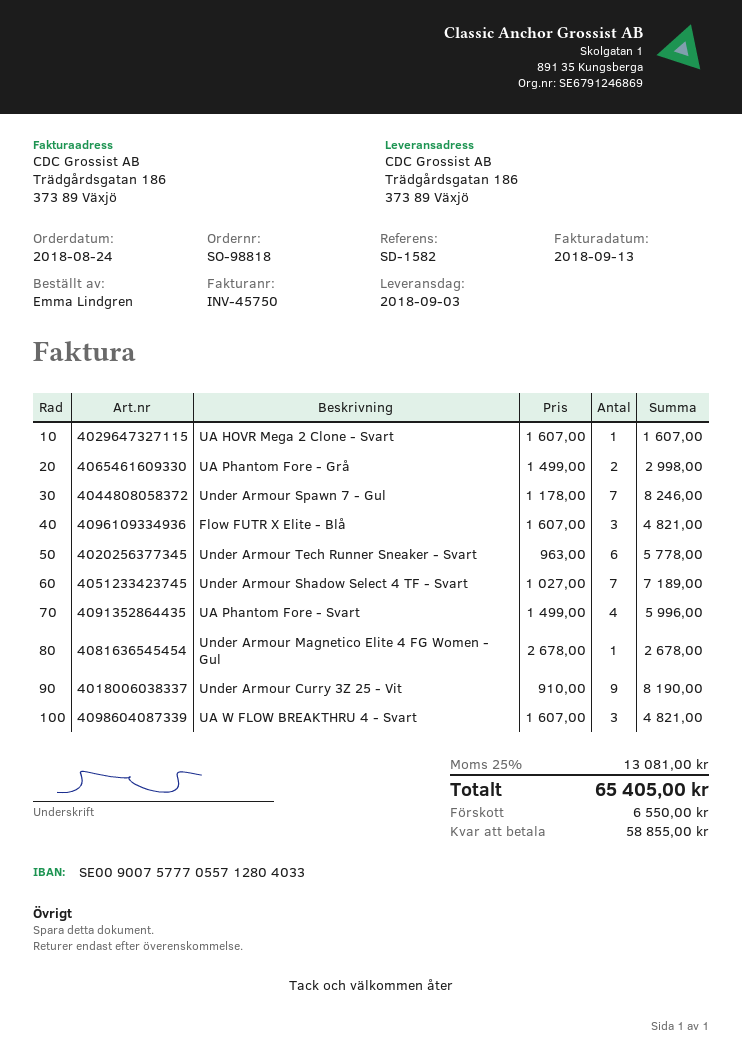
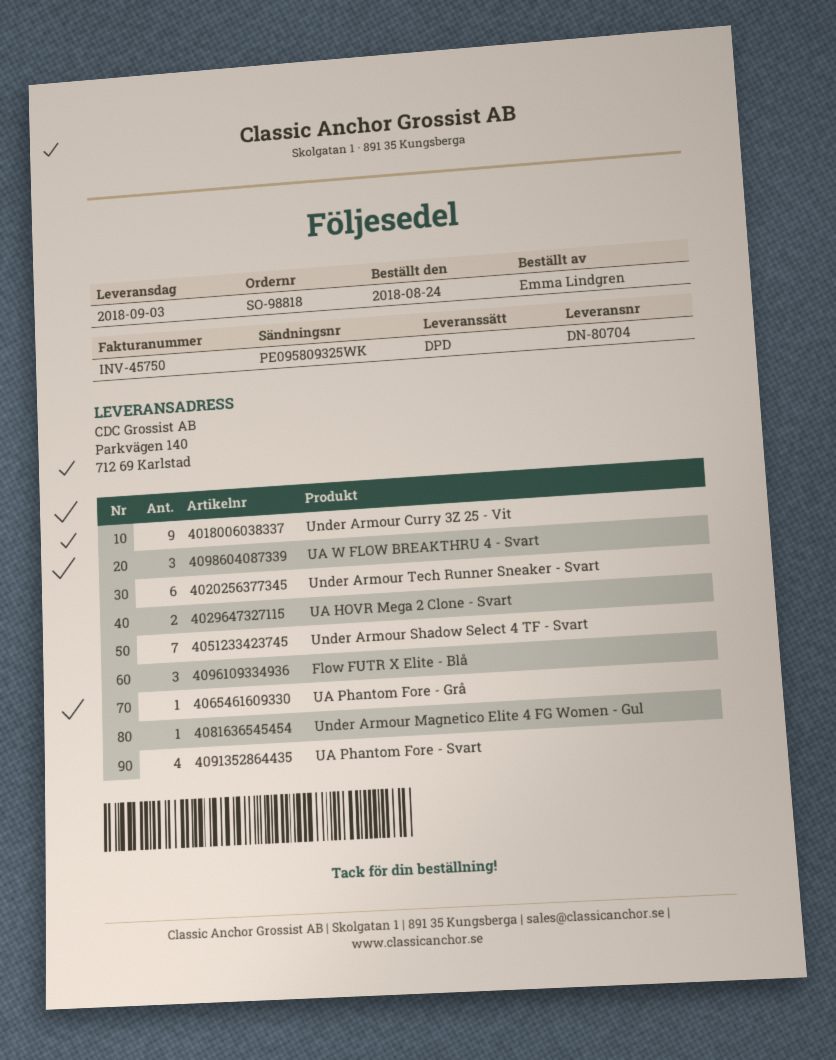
ship to: Trädgårdsgatan 186, 373 89 Växjö -> Parkvägen 140, 712 69 Karlstad
UA HOVR Mega 2 Clone - Svart: 1 -> 2
UA Phantom Fore - Grå: 2 -> 1
Under Armour Spawn 7 - Gul: 7 -> none

